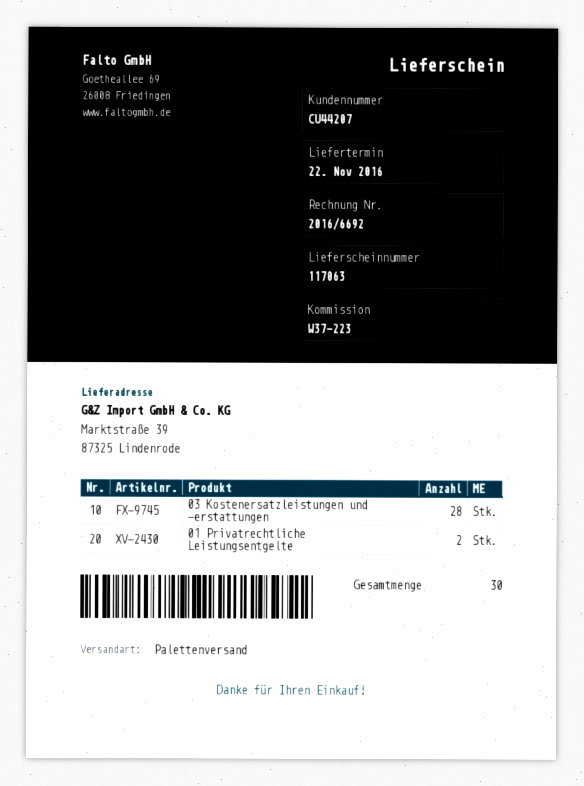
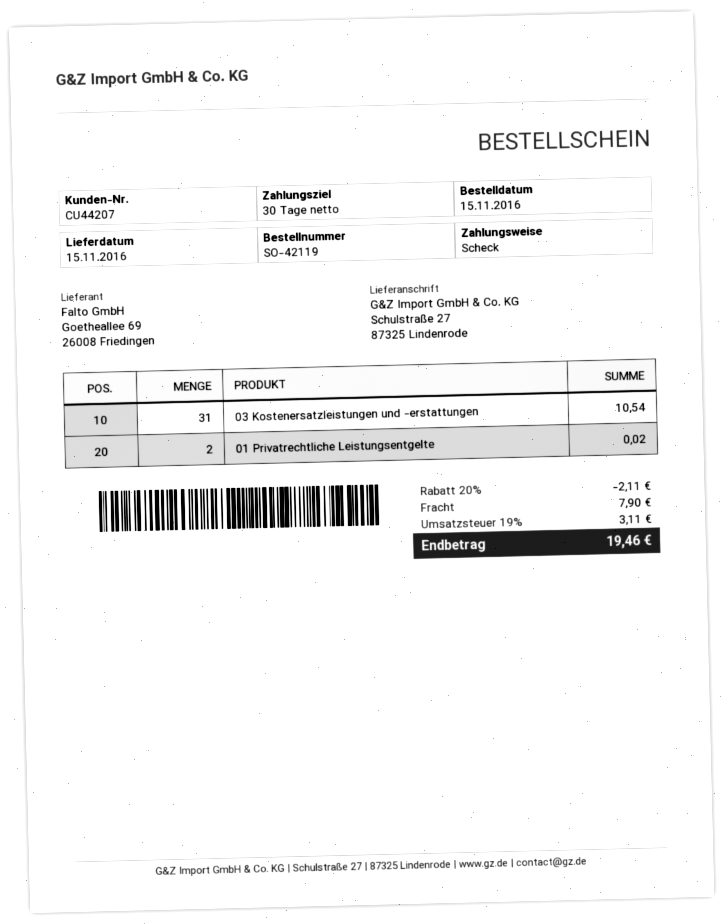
delivery date: 2016-11-22 -> 2016-11-15
ship to: Marktstraße 39, 87325 Lindenrode -> Schulstraße 27, 87325 Lindenrode
03 Kostenersatzleistungen und -erstattungen: 28 -> 31

